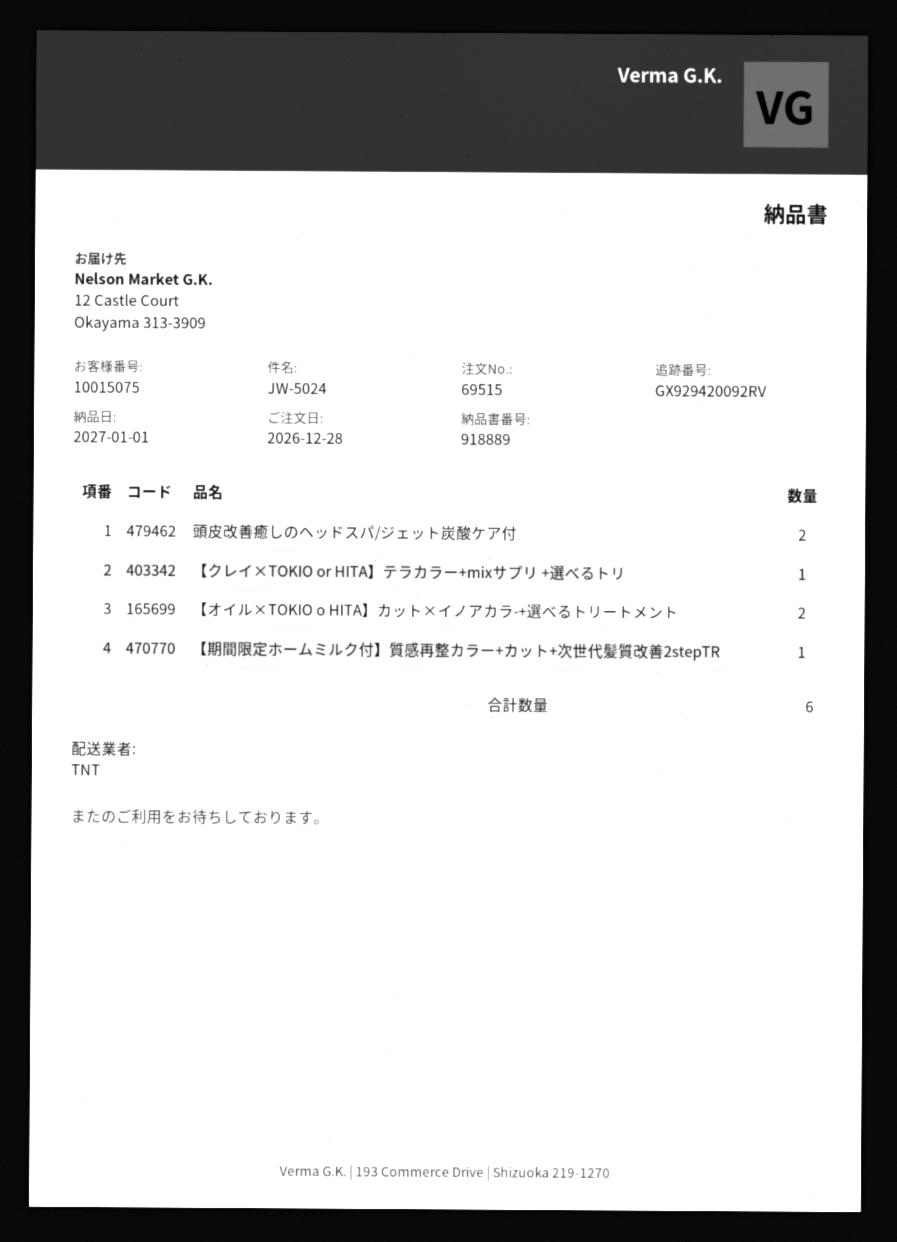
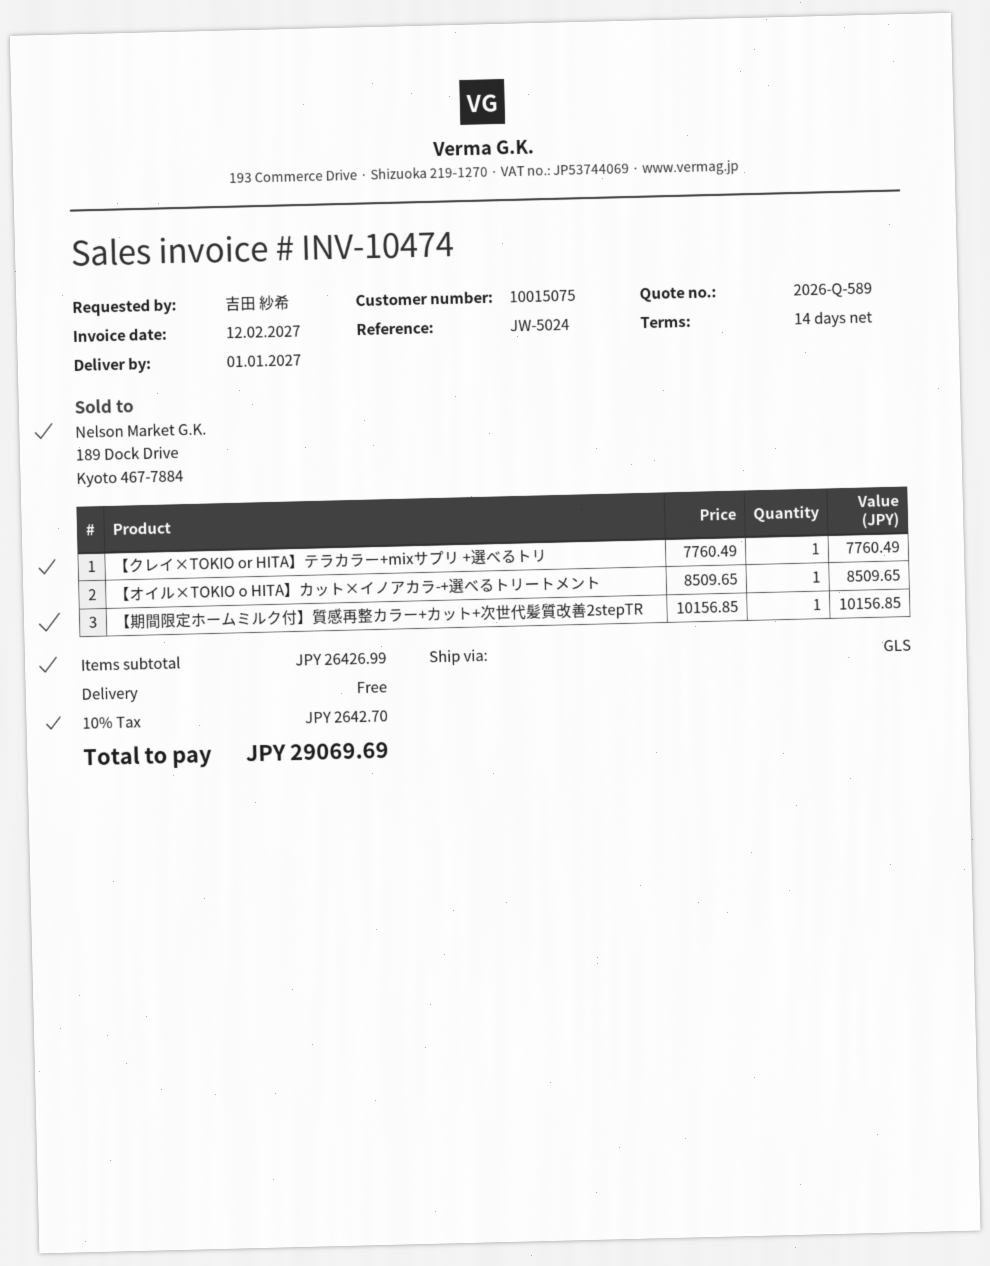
shipping method: TNT -> GLS
頭皮改善癒しのヘッドスパ/ジェット炭酸ケア付: 2 -> none
【オイル×TOKIO o HITA】カット×イノアカラ-+選べるトリートメント: 2 -> 1

